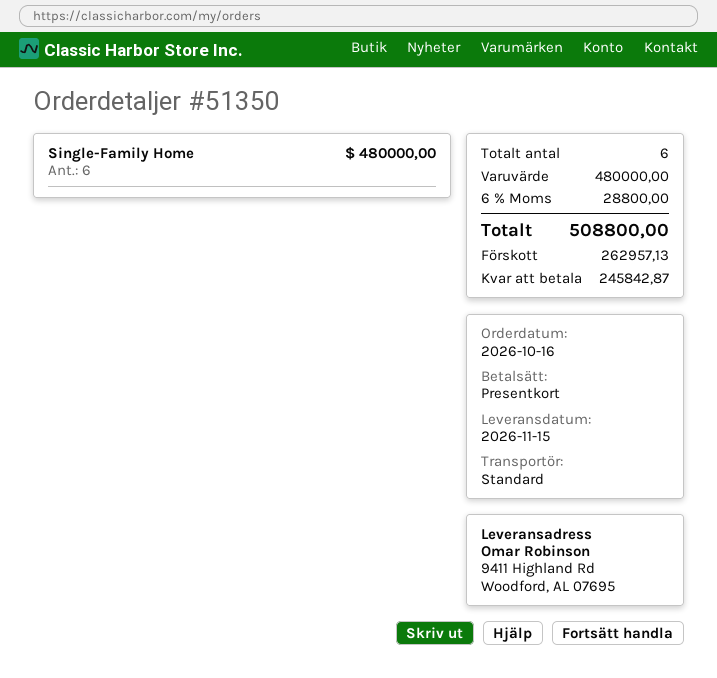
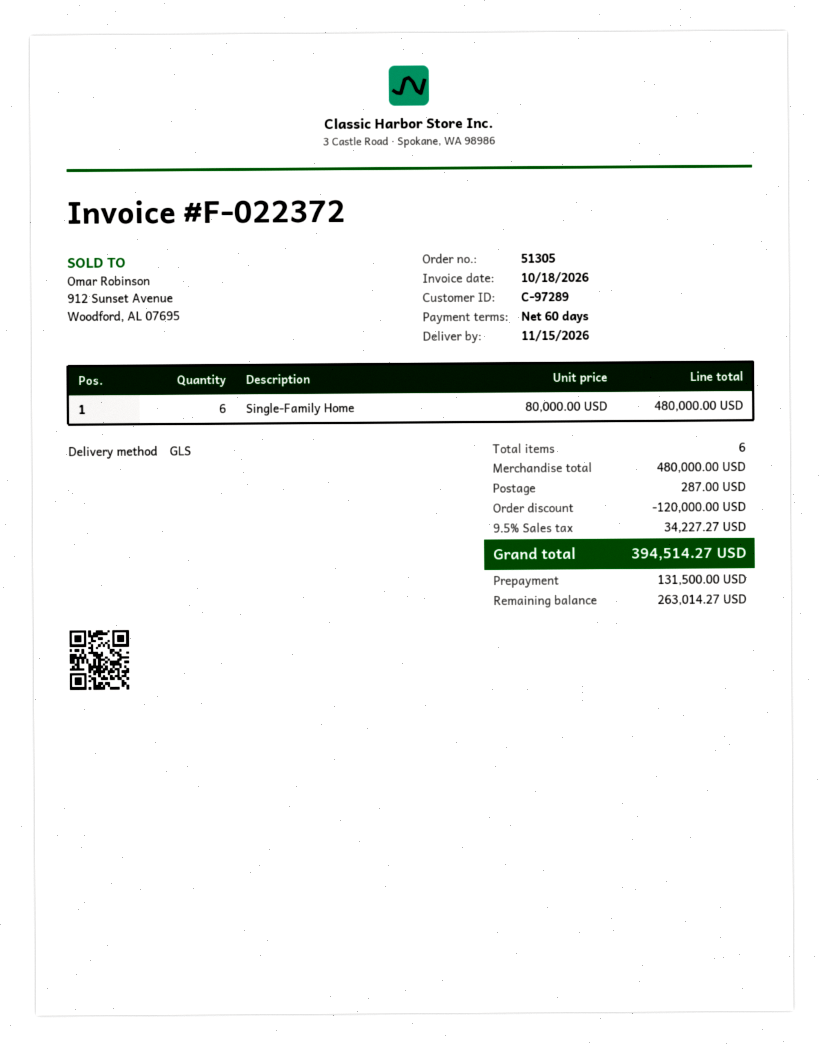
order number: 51350 -> 51305
shipping method: standard -> GLS
discount: none -> 120000.00
shipping: none -> 287.00
tax: 6% = 28800.00 -> 9.5% = 34227.27
total: 508800.00 -> 394514.27
deposit: 262957.13 -> 131500.00
balance: 245842.87 -> 263014.27

